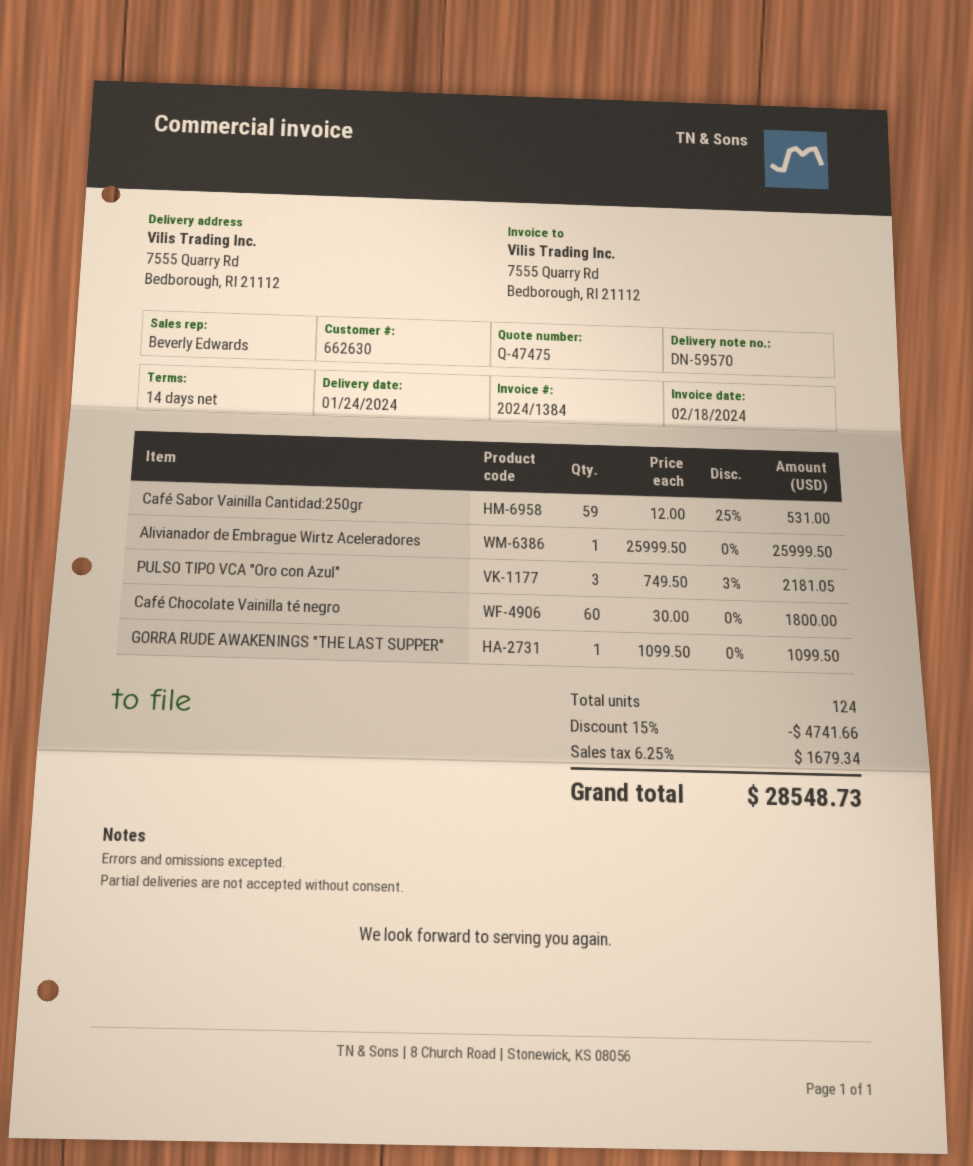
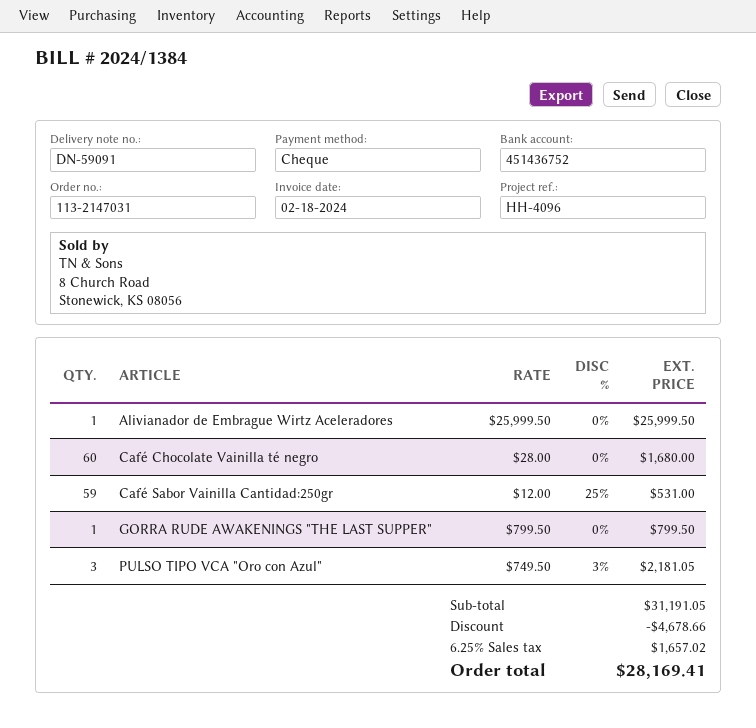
delivery note number: DN-59570 -> DN-59091
Café Chocolate Vainilla té negro: 60 x 30.00 = 1800.00 -> 60 x 28.00 = 1680.00
GORRA RUDE AWAKENINGS "THE LAST SUPPER": 1 x 1099.50 = 1099.50 -> 1 x 799.50 = 799.50
discount: 4741.66 -> 4678.66
tax: 6.25% = 1679.34 -> 6.25% = 1657.02
total: 28548.73 -> 28169.41

